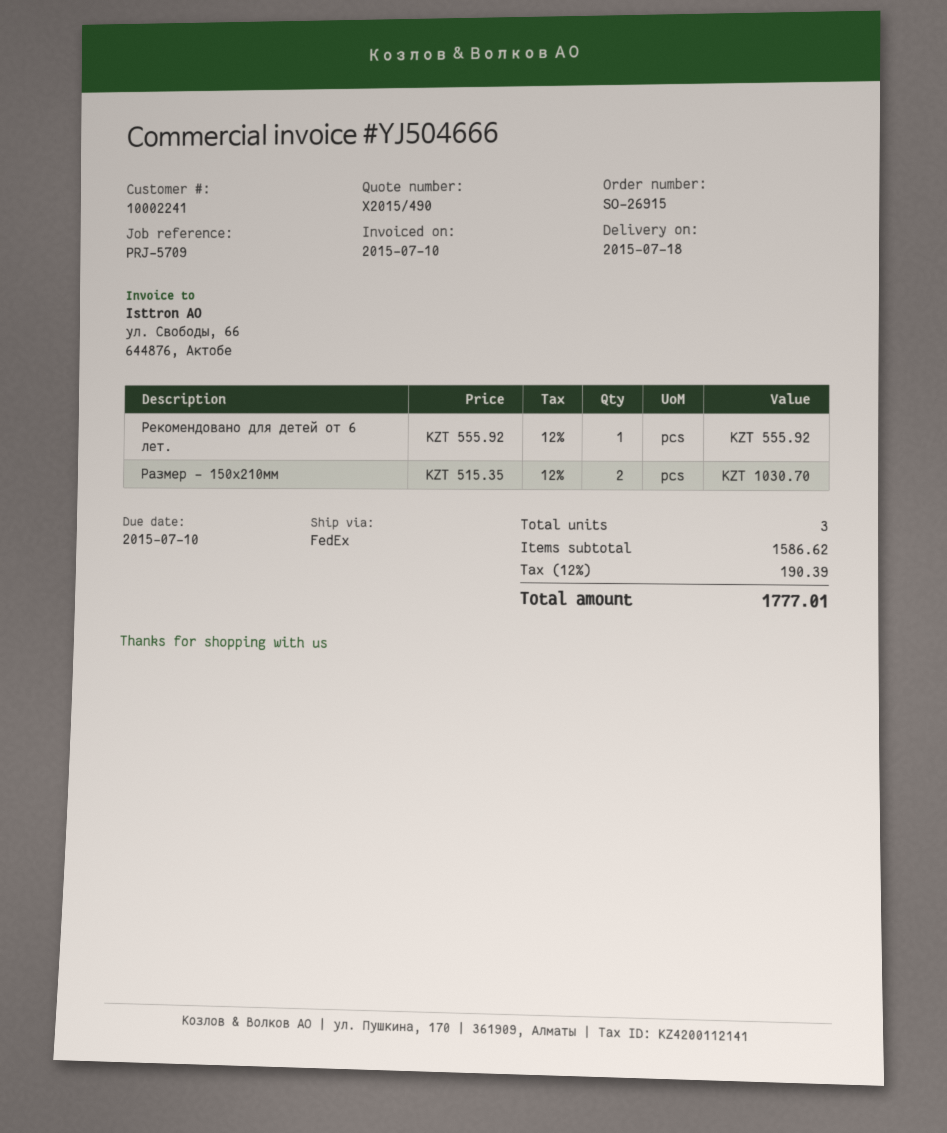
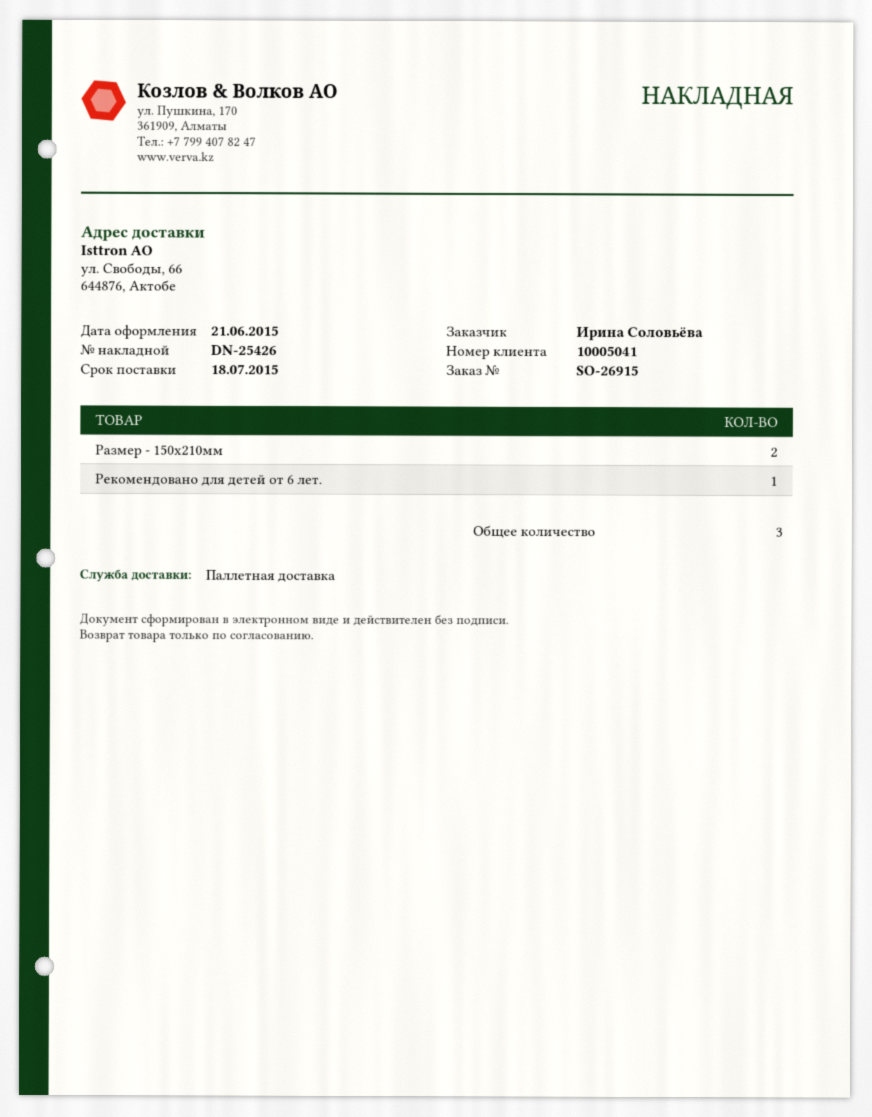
customer number: 10002241 -> 10005041
shipping method: FedEx -> pallet freight

